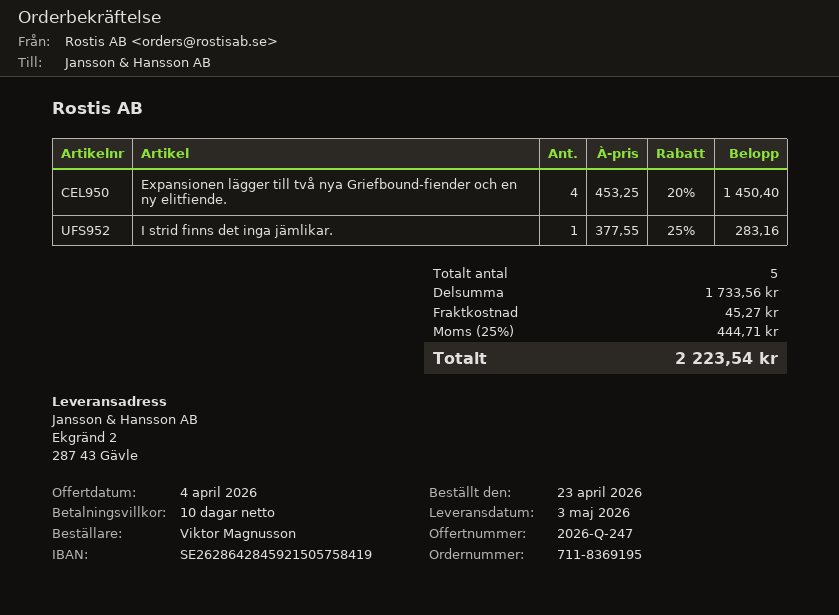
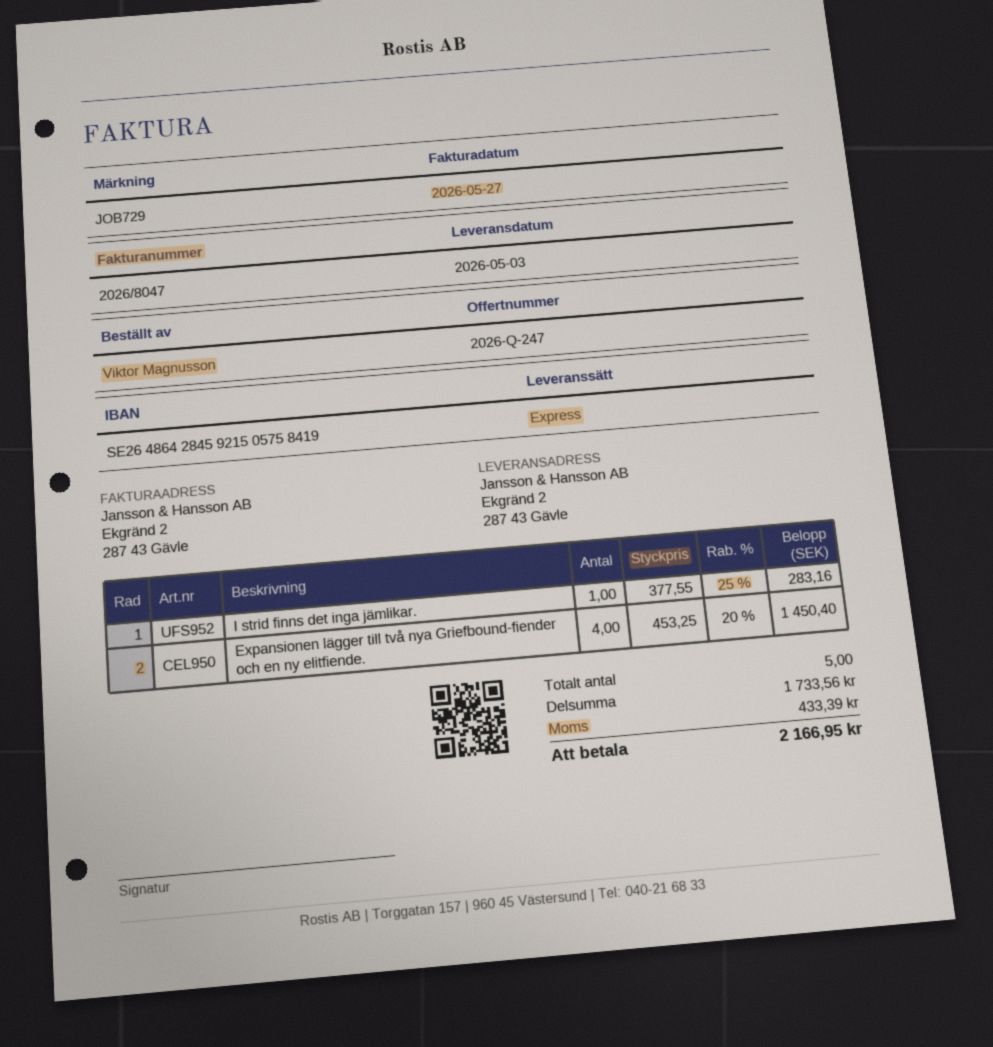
bank account: SE2628642845921505758419 -> SE2648642845921505758419
shipping: 45.27 -> none
tax: 444.71 -> 433.39
total: 2223.54 -> 2166.95

